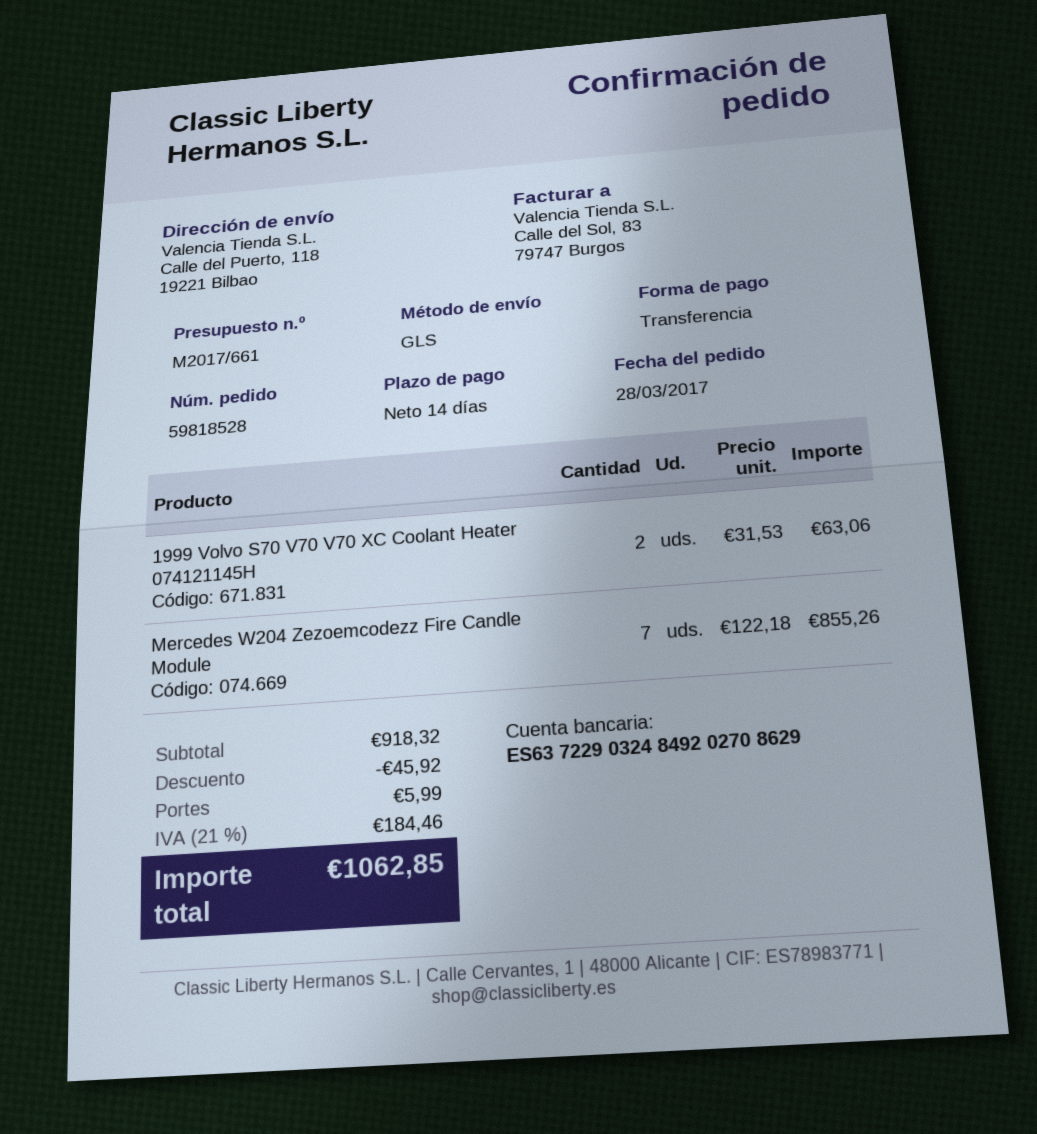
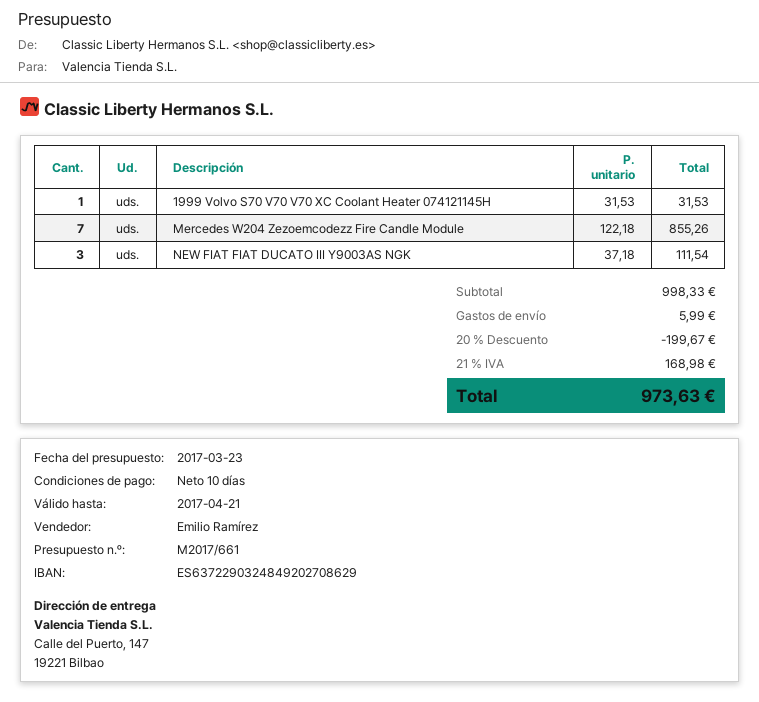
payment terms: 14 days -> 10 days
ship to: Calle del Puerto, 118, 19221 Bilbao -> Calle del Puerto, 147, 19221 Bilbao
1999 Volvo S70 V70 V70 XC Coolant Heater 074121145H: 2 x 31.53 = 63.06 -> 1 x 31.53 = 31.53
NEW FIAT FIAT DUCATO III Y9003AS NGK: none -> 3 x 37.18 = 111.54
subtotal: 918.32 -> 998.33
discount: 45.92 -> 199.67
tax: 21% = 184.46 -> 21% = 168.98
total: 1062.85 -> 973.63

